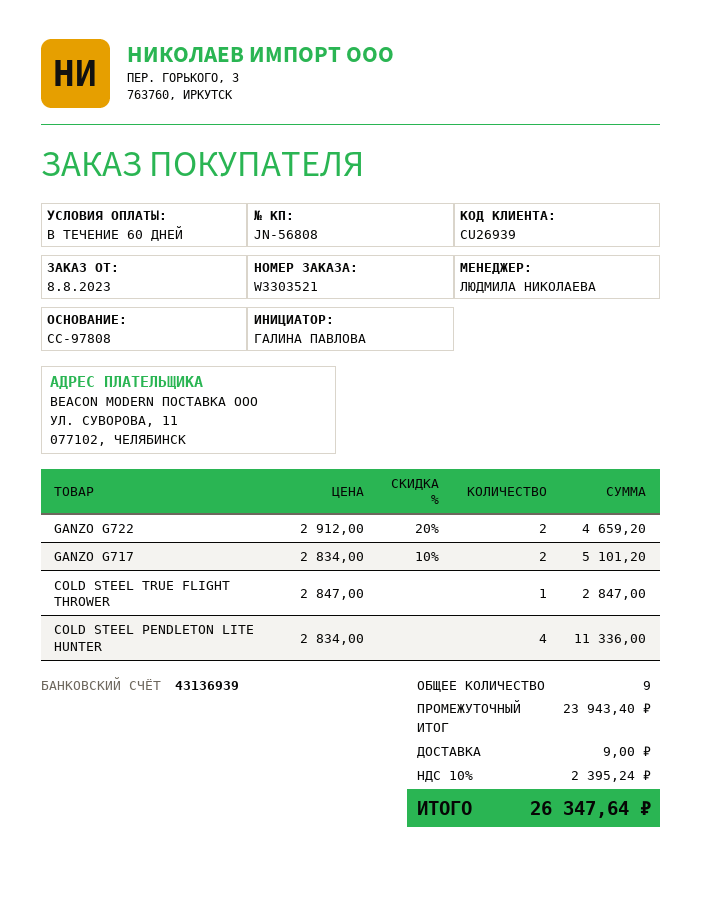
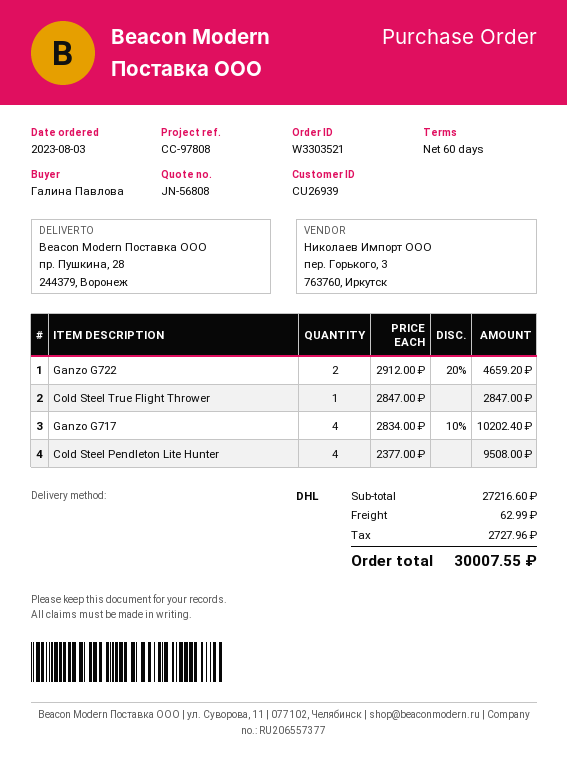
order date: 2023-08-08 -> 2023-08-03
GANZO G717: 2 x 2834.00 - 10% = 5101.20 -> 4 x 2834.00 - 10% = 10202.40
COLD STEEL PENDLETON LITE HUNTER: 4 x 2834.00 = 11336.00 -> 4 x 2377.00 = 9508.00
subtotal: 23943.40 -> 27216.60
shipping: 9.00 -> 62.99
tax: 2395.24 -> 2727.96
total: 26347.64 -> 30007.55

